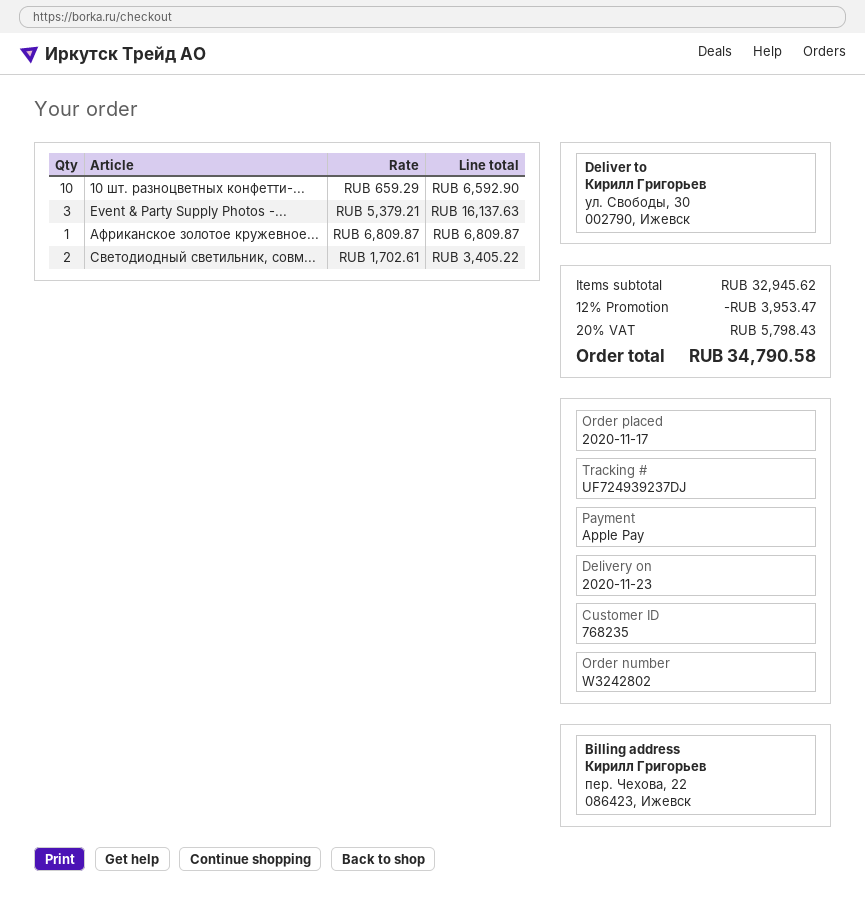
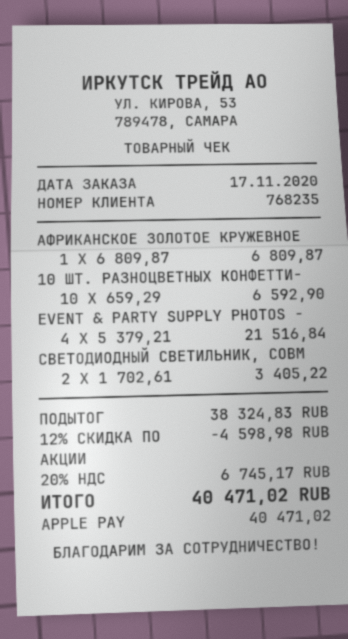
Event & Party Supply Photos -...: 3 x 5379.21 = 16137.63 -> 4 x 5379.21 = 21516.84
subtotal: 32945.62 -> 38324.83
discount: 12% = 3953.47 -> 12% = 4598.98
tax: 20% = 5798.43 -> 20% = 6745.17
total: 34790.58 -> 40471.02

